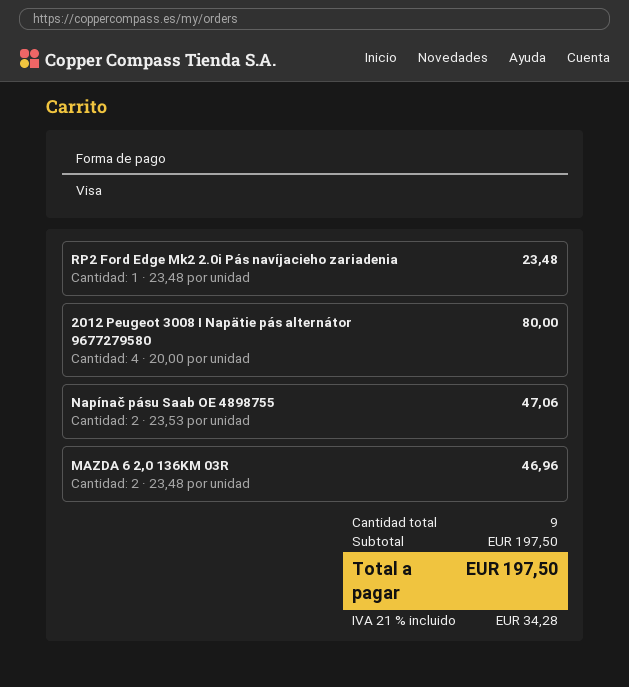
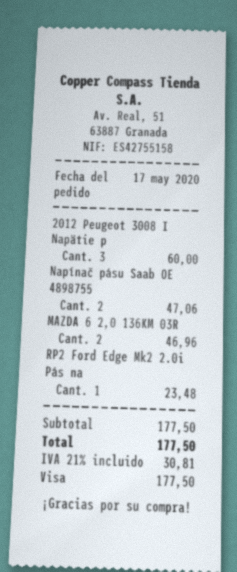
2012 Peugeot 3008 I Napätie pás alternátor 9677279580: 4 for 80.00 -> 3 for 60.00
subtotal: 197.50 -> 177.50
tax: 21% = 34.28 -> 21% = 30.81
total: 197.50 -> 177.50

